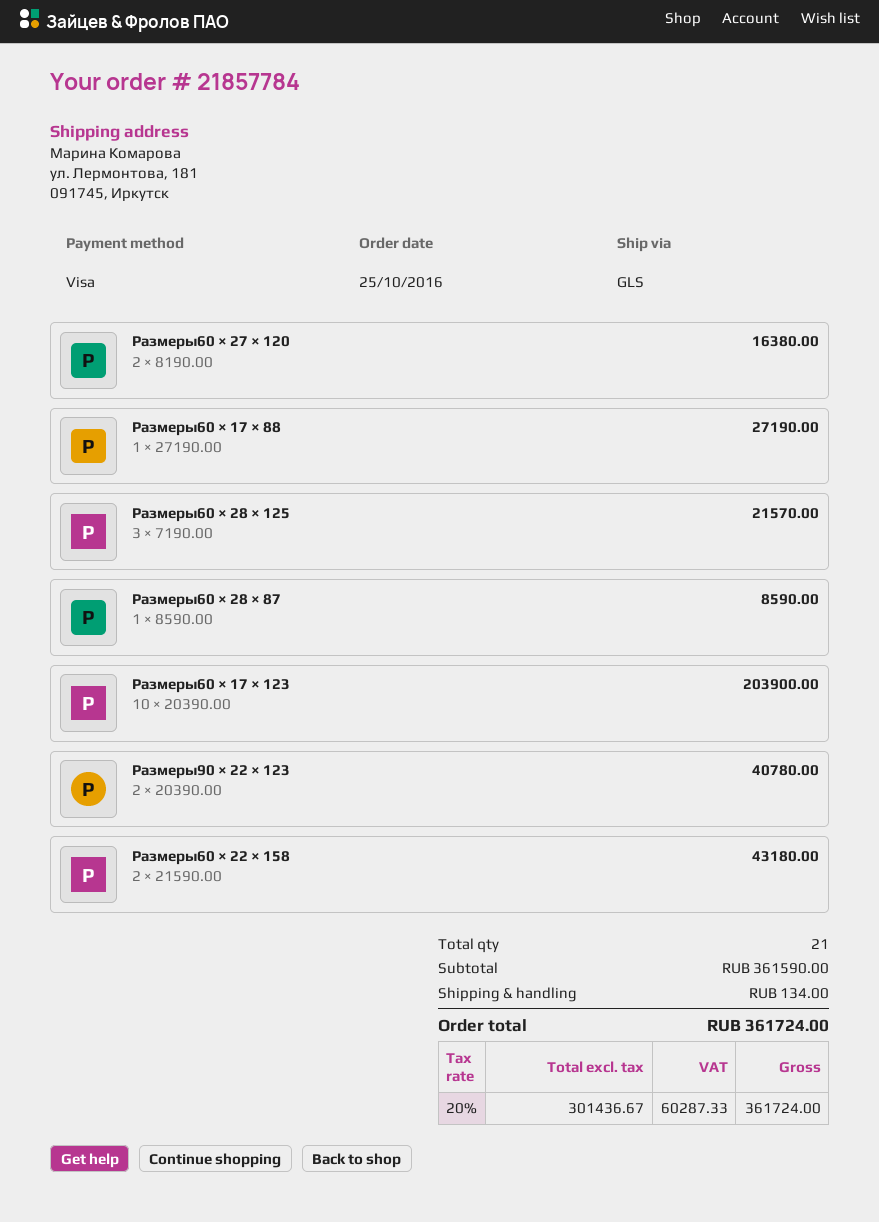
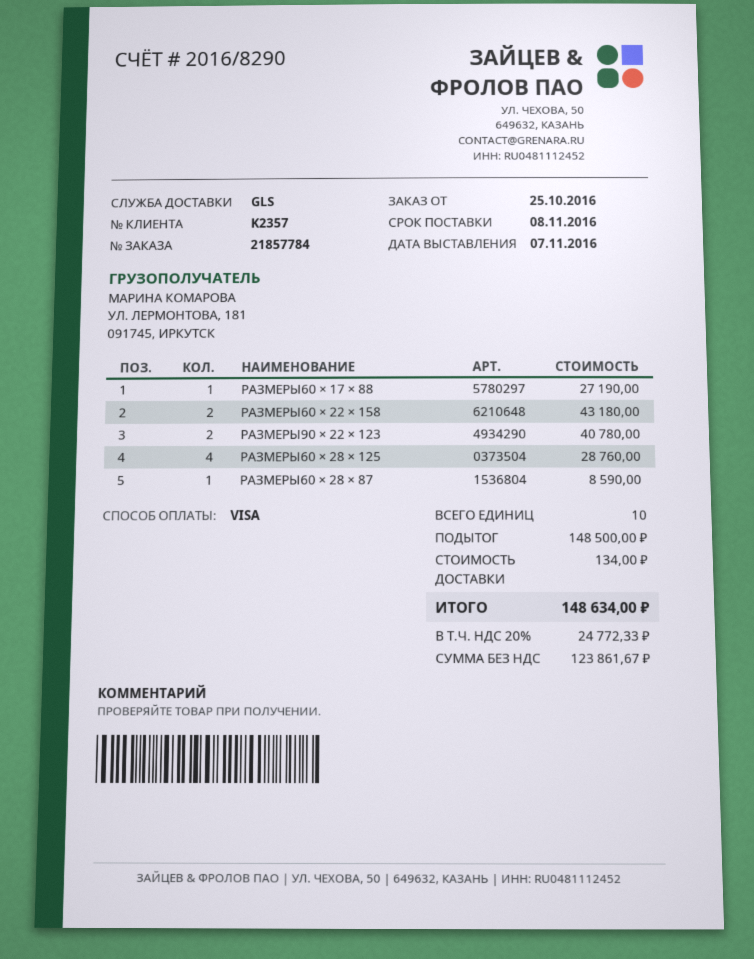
Размеры60 × 27 × 120: 2 for 16380.00 -> none
Размеры60 × 28 × 125: 3 for 21570.00 -> 4 for 28760.00
Размеры60 × 17 × 123: 10 for 203900.00 -> none
total quantity: 21 -> 10
subtotal: 361590.00 -> 148500.00
net: 301436.67 -> 123861.67
tax: 20% = 60287.33 -> 20% = 24772.33
total: 361724.00 -> 148634.00

